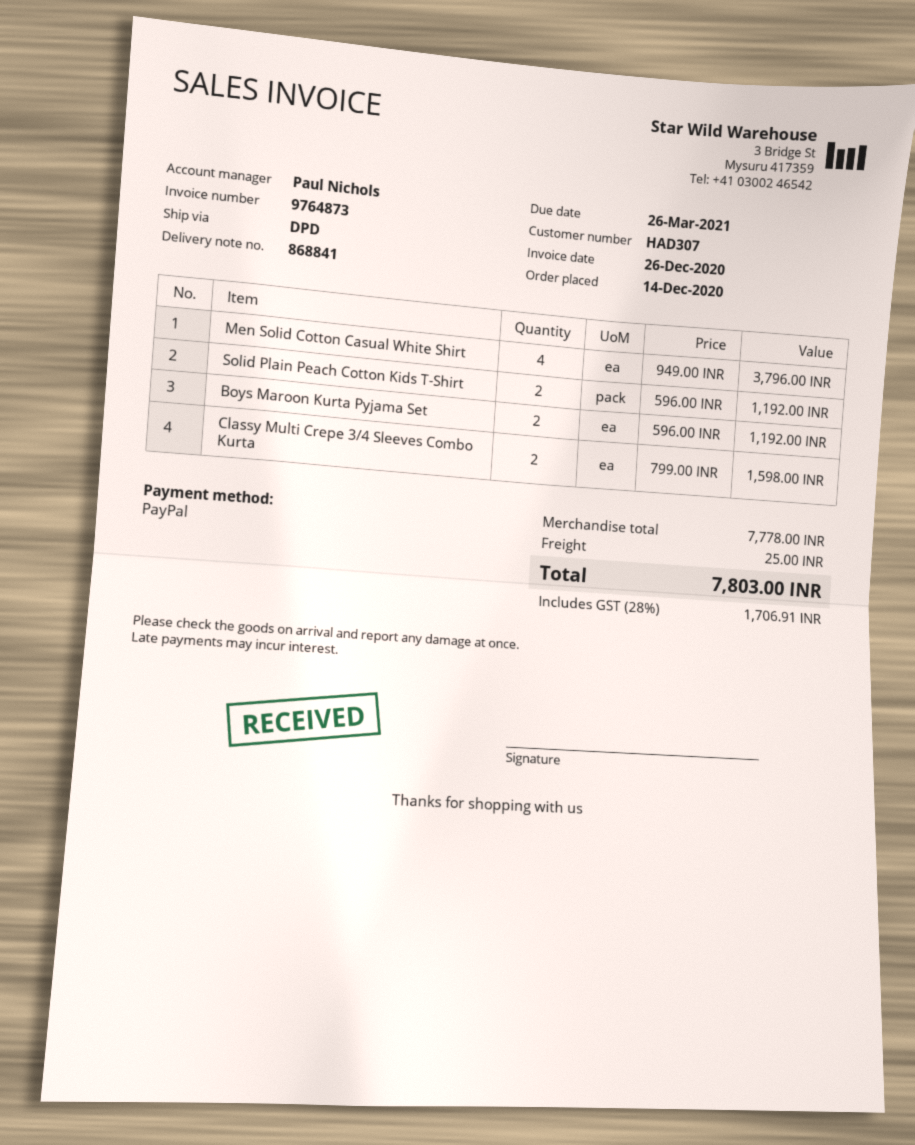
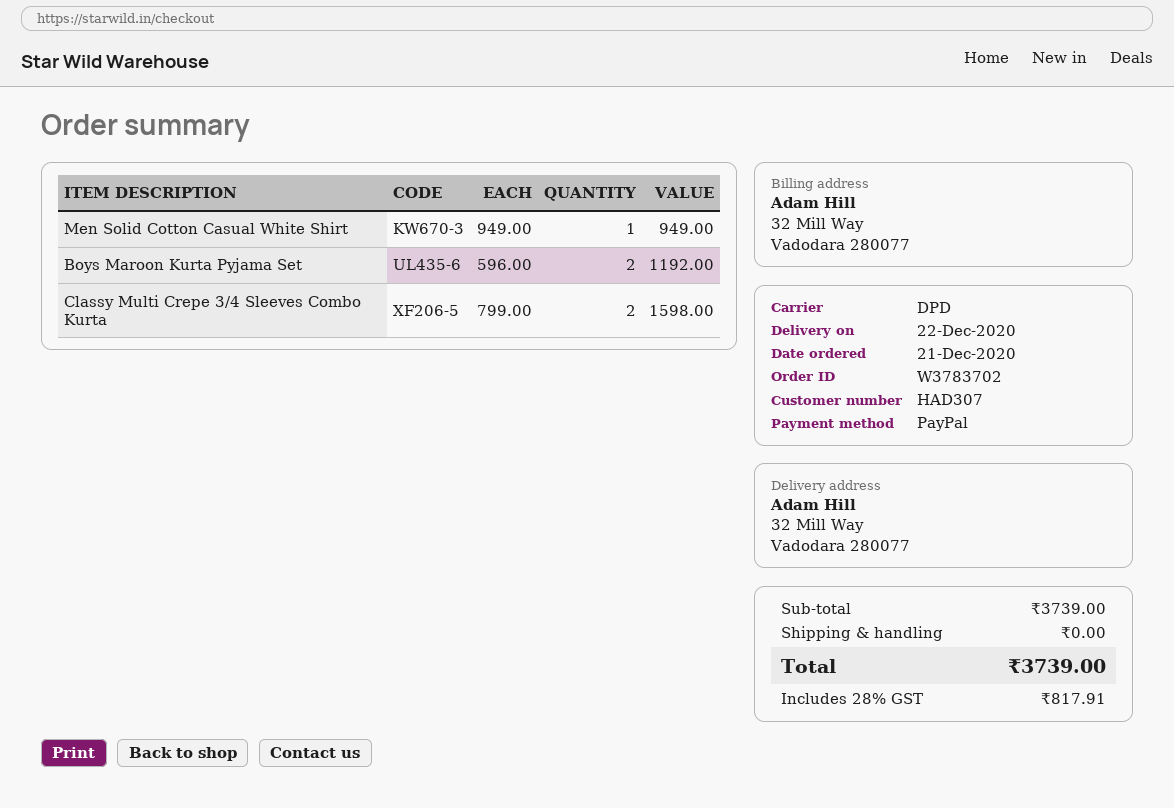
order date: 2020-12-14 -> 2020-12-21
Men Solid Cotton Casual White Shirt: 4 x 949.00 = 3796.00 -> 1 x 949.00 = 949.00
Solid Plain Peach Cotton Kids T-Shirt: 2 x 596.00 = 1192.00 -> none
subtotal: 7778.00 -> 3739.00
shipping: 25.00 -> 0.00
tax: 28% = 1706.91 -> 28% = 817.91
total: 7803.00 -> 3739.00

